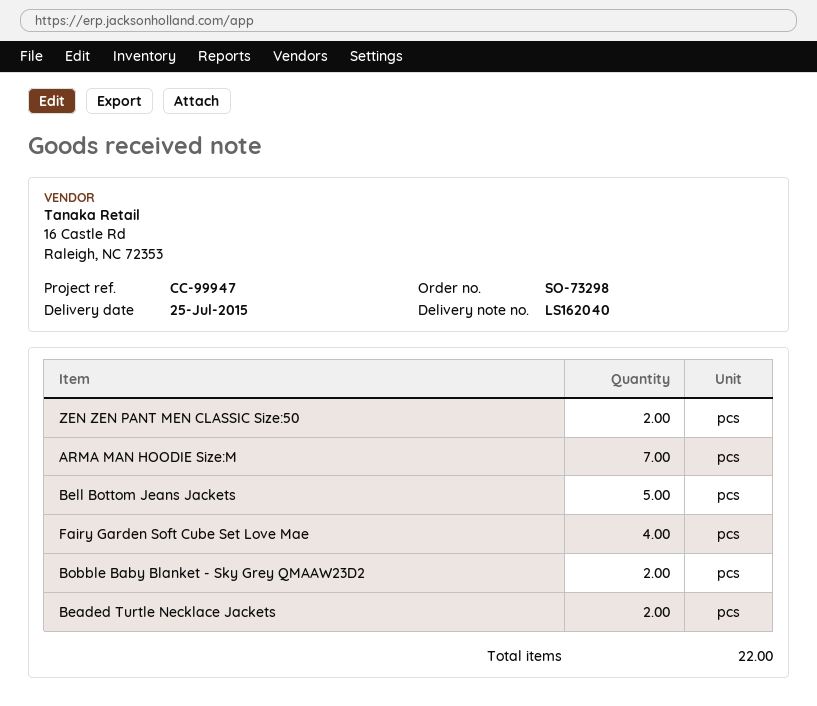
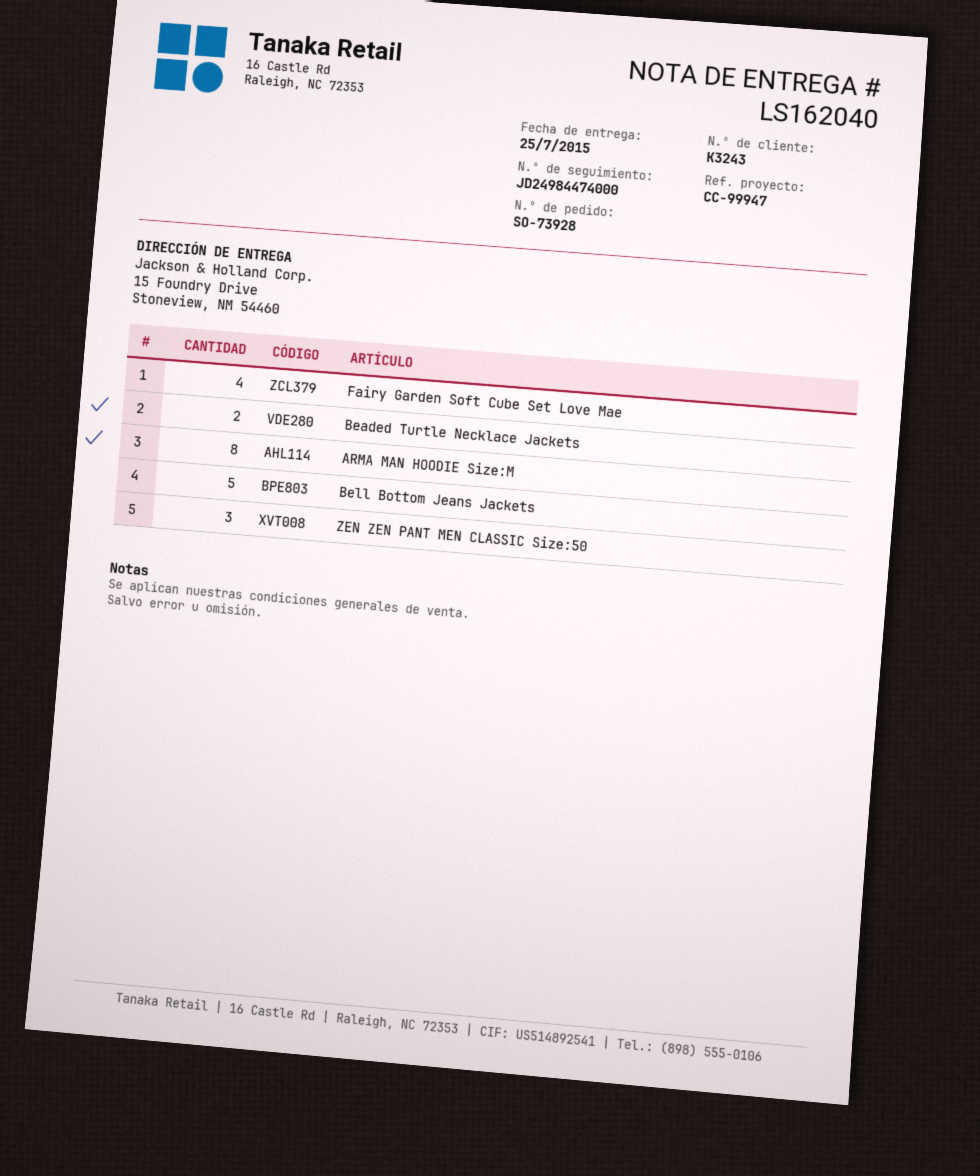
order number: SO-73298 -> SO-73928
ZEN ZEN PANT MEN CLASSIC Size:50: 2 -> 3
ARMA MAN HOODIE Size:M: 7 -> 8
Bobble Baby Blanket - Sky Grey QMAAW23D2: 2 -> none

